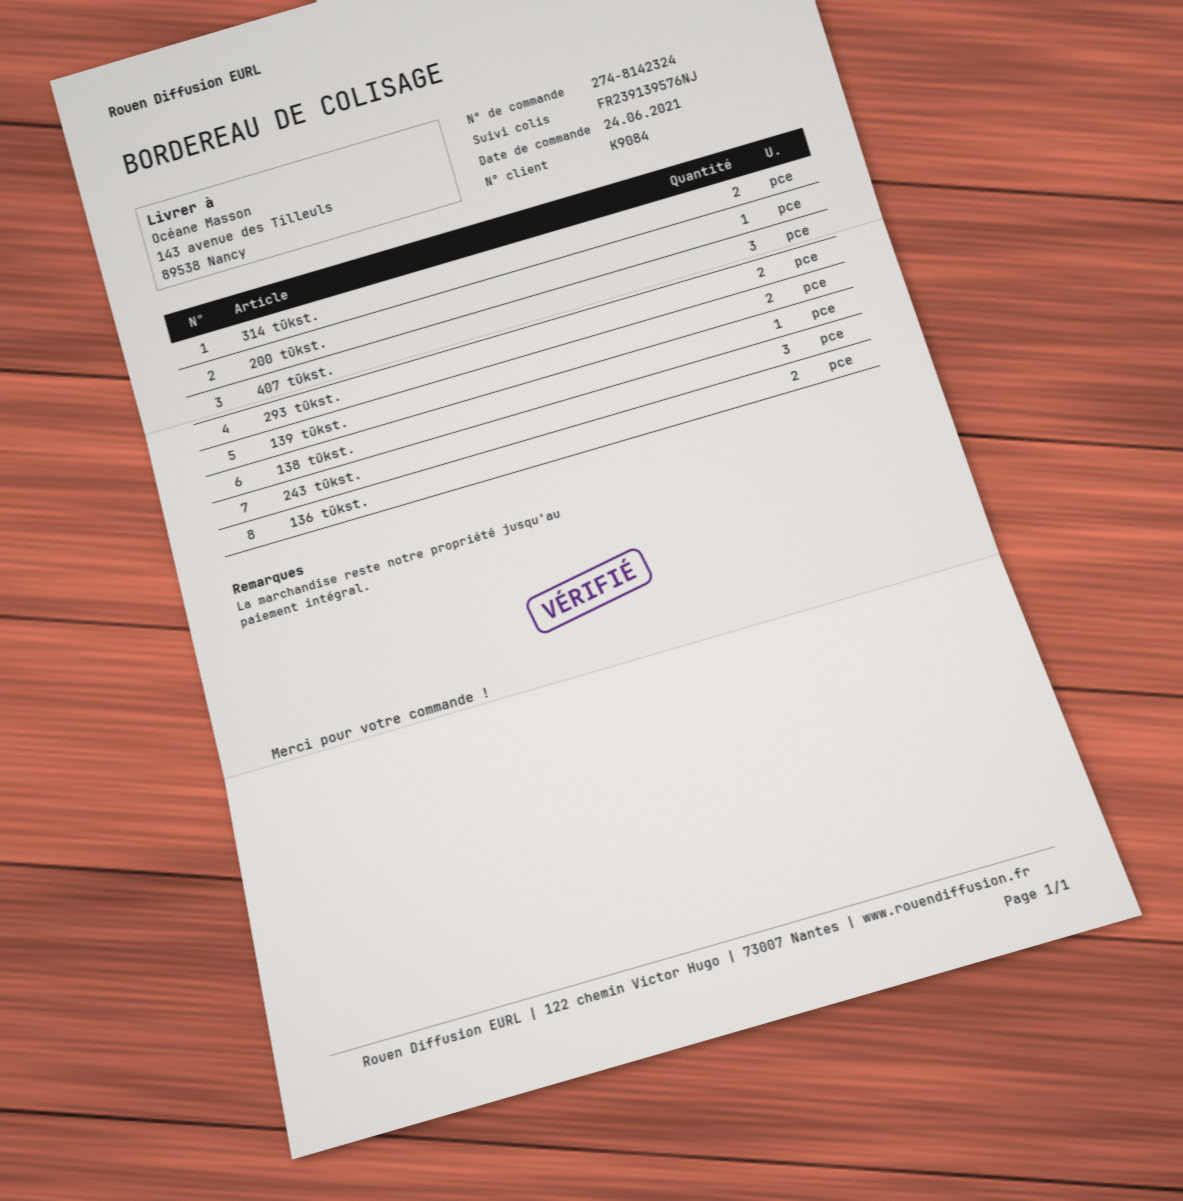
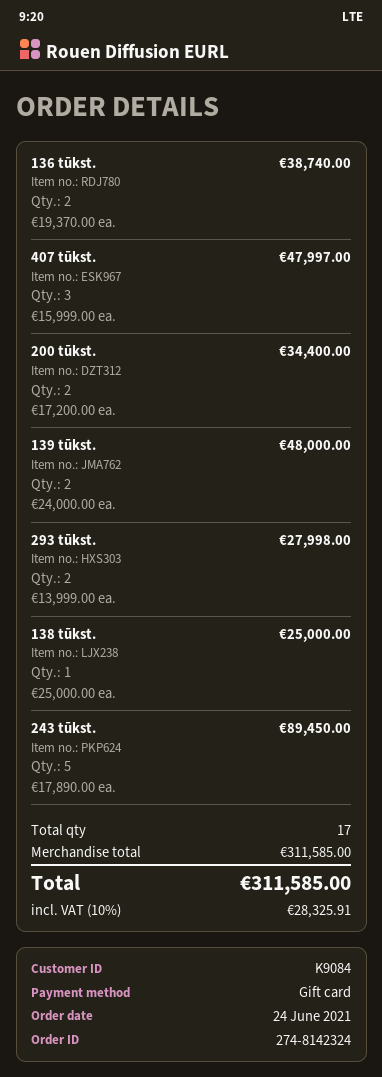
314 tūkst.: 2 -> none
200 tūkst.: 1 -> 2
243 tūkst.: 3 -> 5

